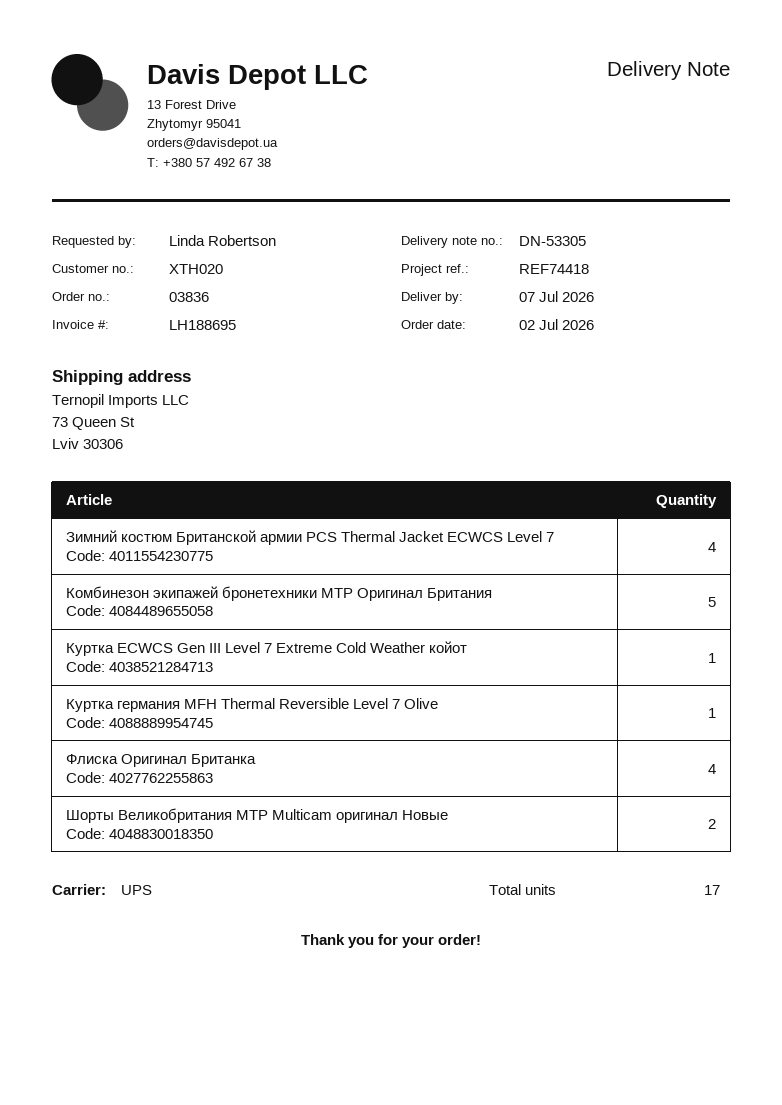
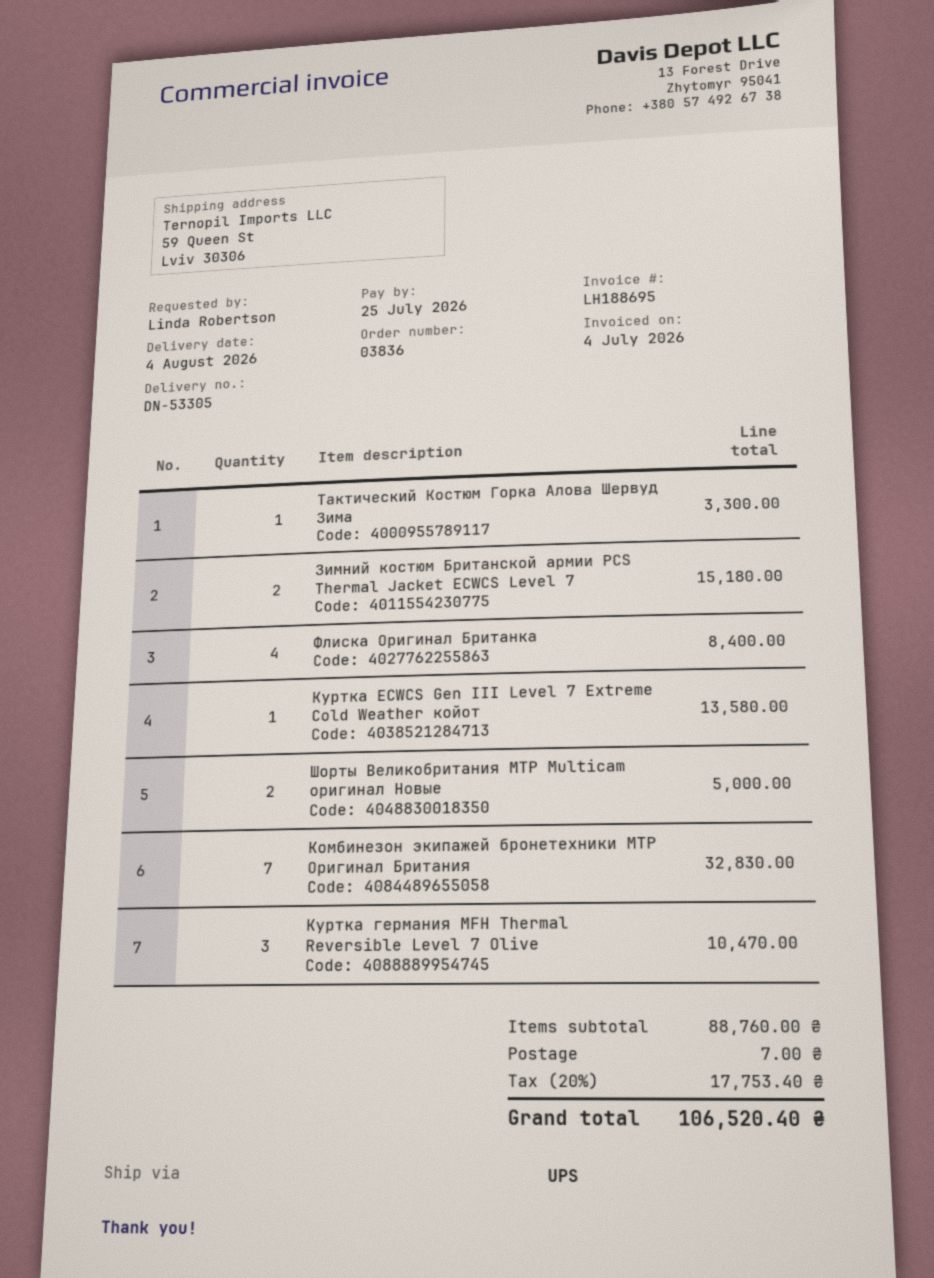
delivery date: 2026-07-07 -> 2026-08-04
ship to: 73 Queen St, Lviv 30306 -> 59 Queen St, Lviv 30306
Зимний костюм Британской армии PCS Thermal Jacket ECWCS Level 7: 4 -> 2
Комбинезон экипажей бронетехники MTP Оригинал Британия: 5 -> 7
Куртка германия MFH Thermal Reversible Level 7 Olive: 1 -> 3
Тактический Костюм Горка Алова Шервуд Зима: none -> 1

